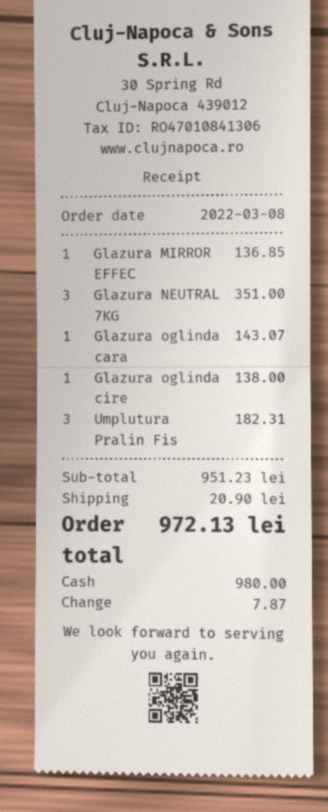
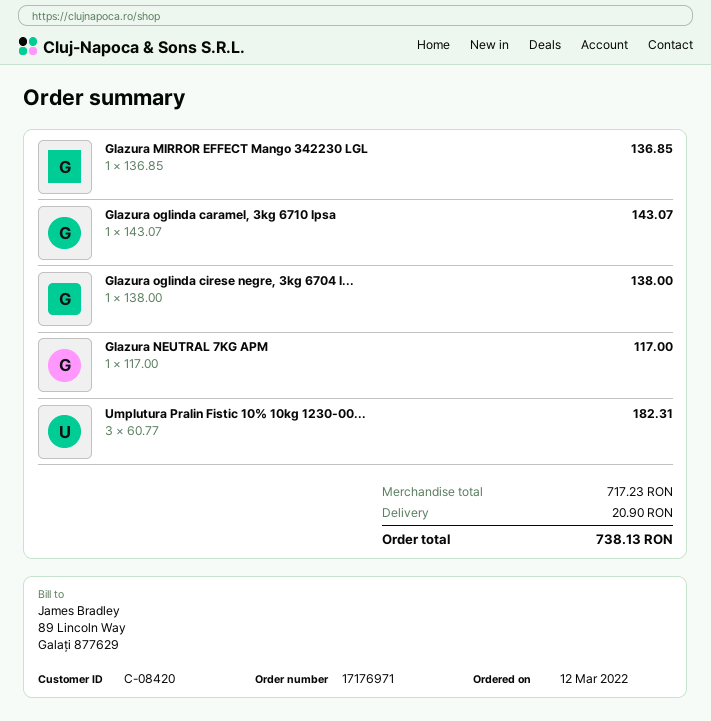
order date: 2022-03-08 -> 2022-03-12
Glazura NEUTRAL 7KG: 3 for 351.00 -> 1 for 117.00
subtotal: 951.23 -> 717.23
total: 972.13 -> 738.13

